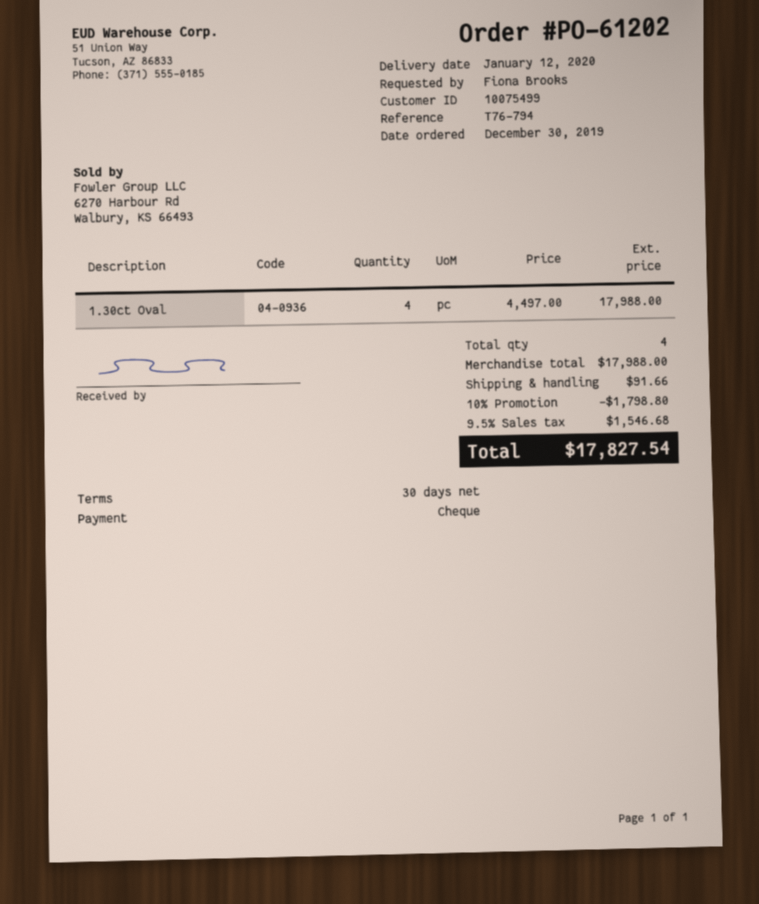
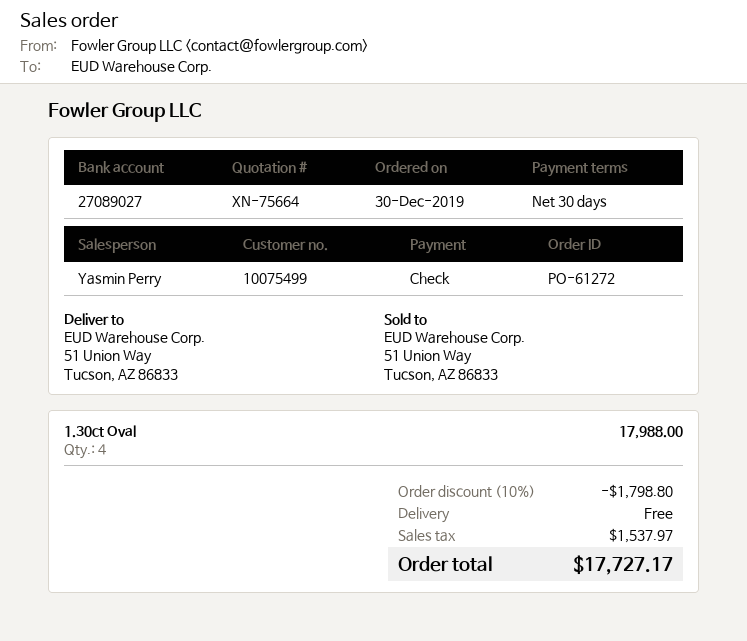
order number: PO-61202 -> PO-61272
shipping: 91.66 -> 0.00
tax: 1546.68 -> 1537.97
total: 17827.54 -> 17727.17

